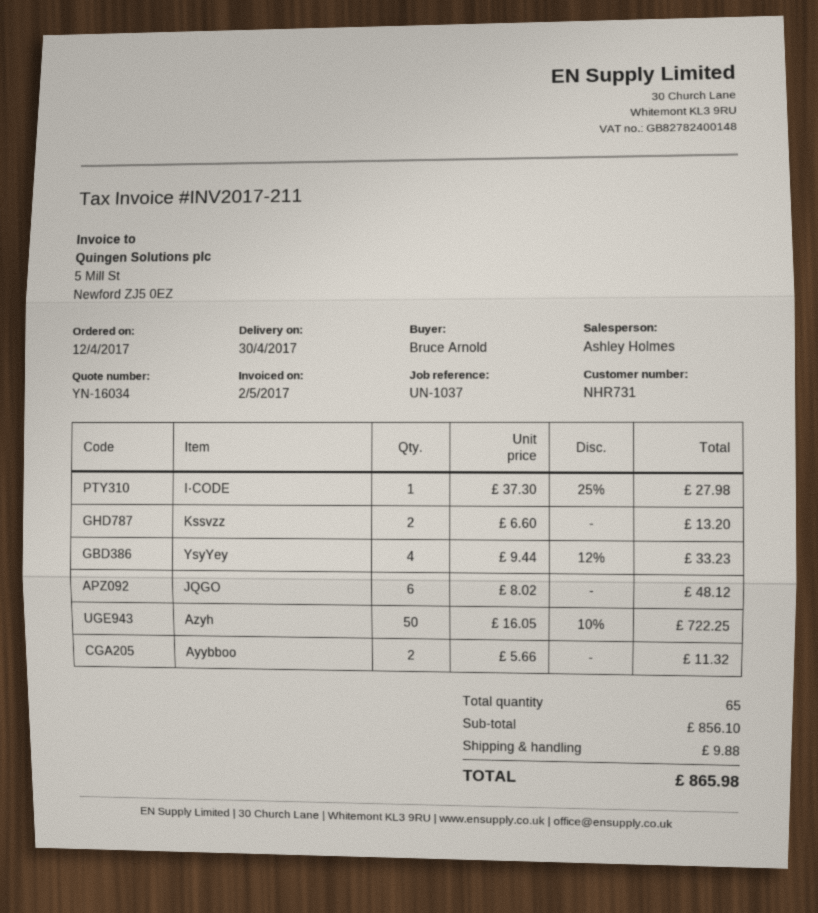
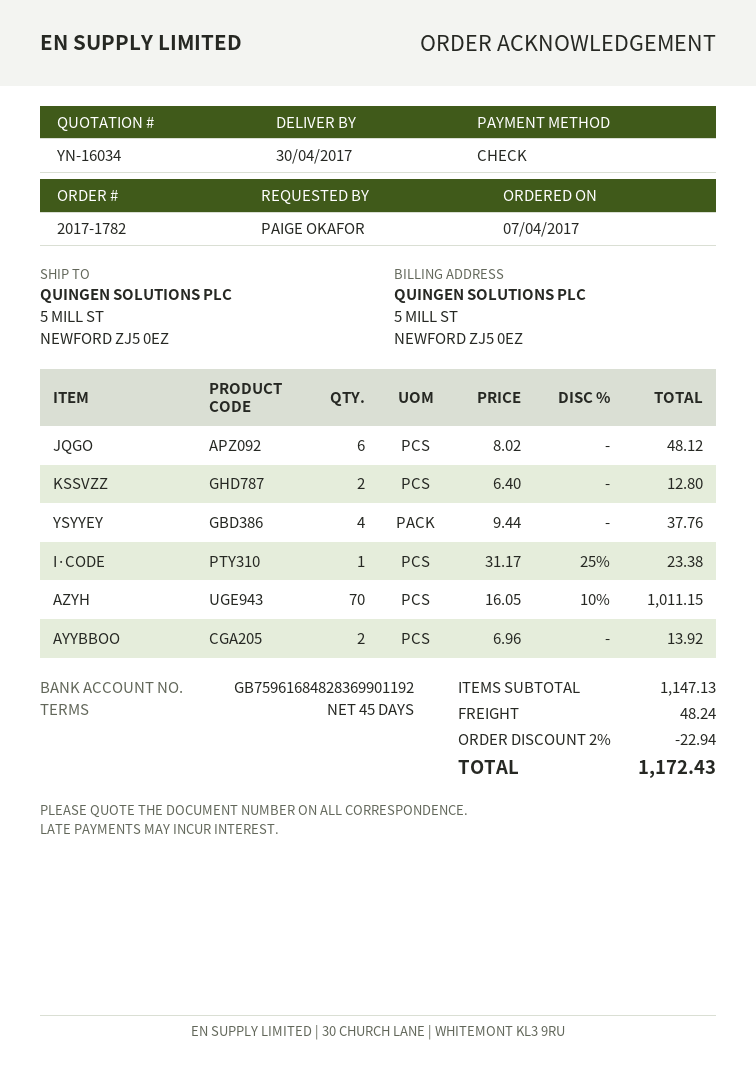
order date: 2017-04-12 -> 2017-04-07
ordered by: Bruce Arnold -> PAIGE OKAFOR
I·CODE: 1 x 37.30 - 25% = 27.98 -> 1 x 31.17 - 25% = 23.38
Kssvzz: 2 x 6.60 = 13.20 -> 2 x 6.40 = 12.80
YsyYey: 4 x 9.44 - 12% = 33.23 -> 4 x 9.44 = 37.76
Azyh: 50 x 16.05 - 10% = 722.25 -> 70 x 16.05 - 10% = 1011.15
Ayybboo: 2 x 5.66 = 11.32 -> 2 x 6.96 = 13.92
subtotal: 856.10 -> 1147.13
discount: none -> 2% = 22.94
shipping: 9.88 -> 48.24
total: 865.98 -> 1172.43

